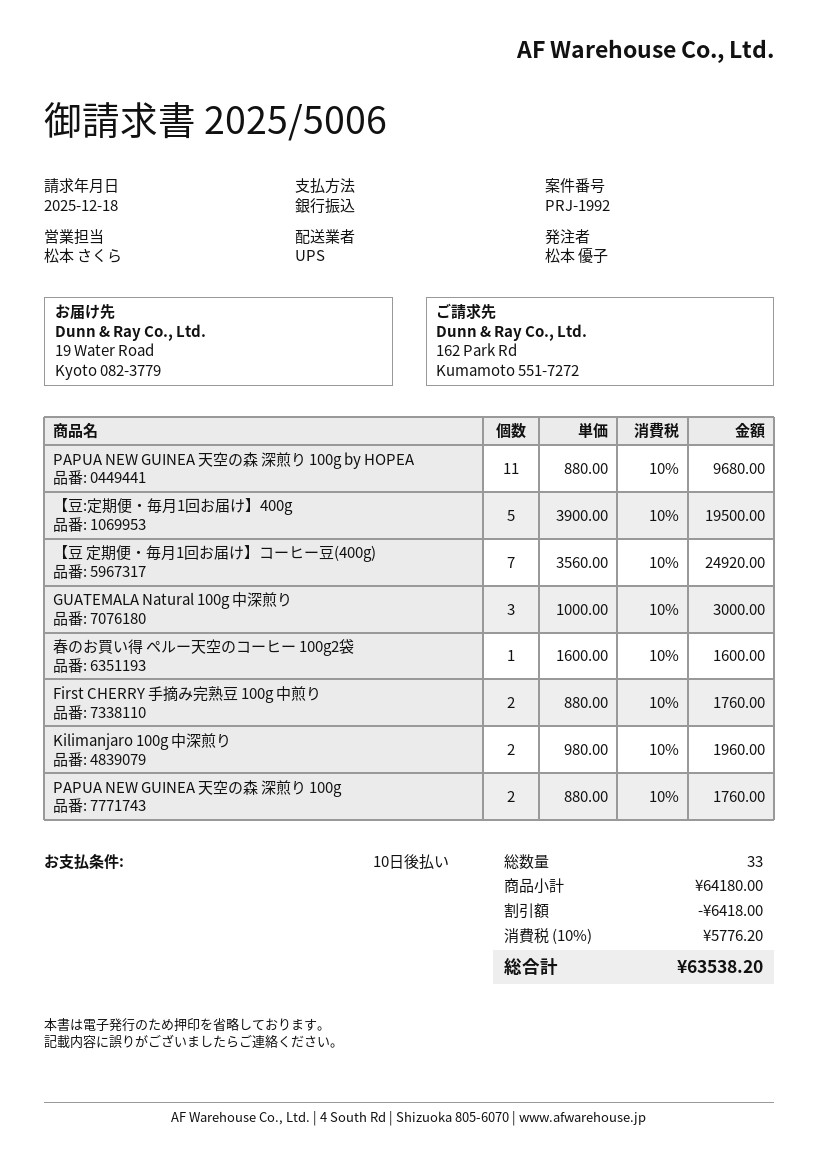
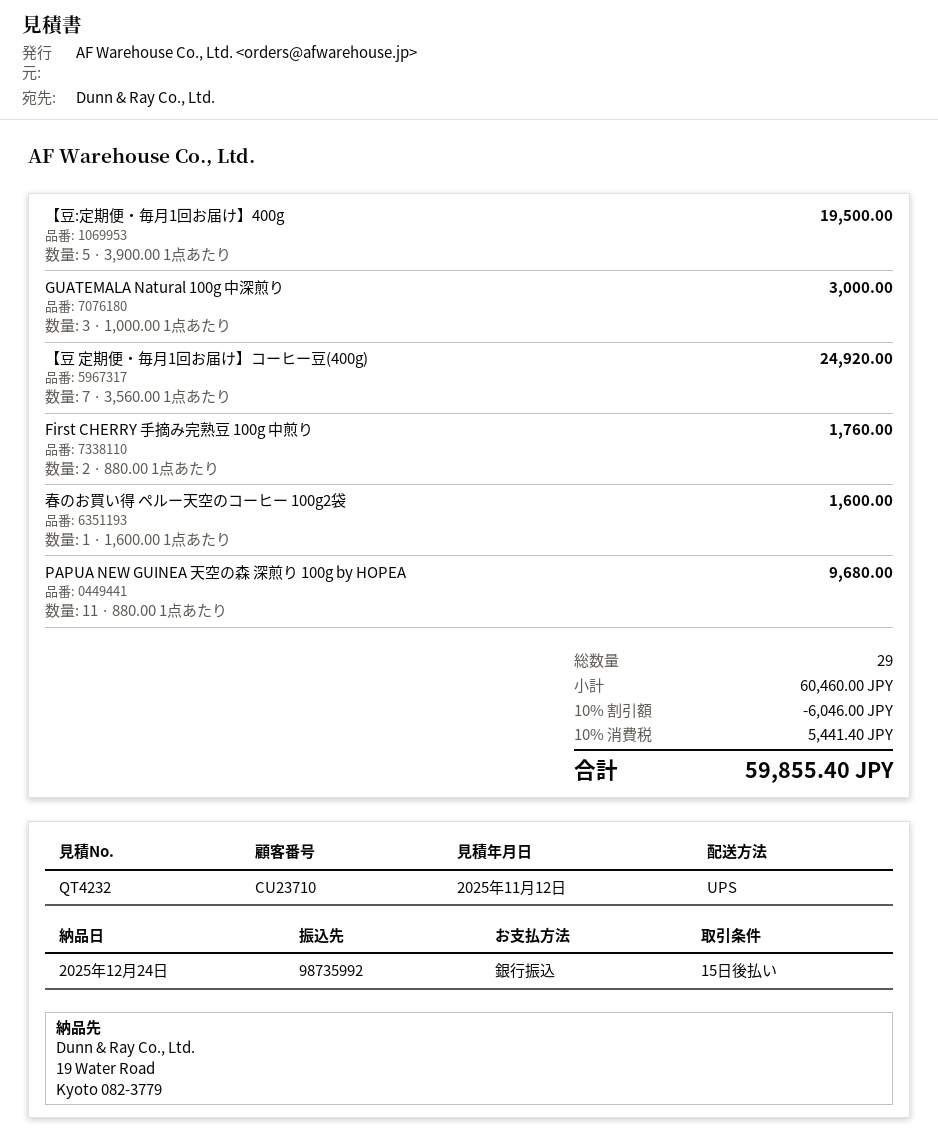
payment terms: 10 days -> 15 days
Kilimanjaro 100g 中深煎り: 2 x 980.00 = 1960.00 -> none
PAPUA NEW GUINEA 天空の森 深煎り 100g: 2 x 880.00 = 1760.00 -> none
total quantity: 33 -> 29
subtotal: 64180.00 -> 60460.00
discount: 6418.00 -> 6046.00
tax: 10% = 5776.20 -> 10% = 5441.40
total: 63538.20 -> 59855.40

